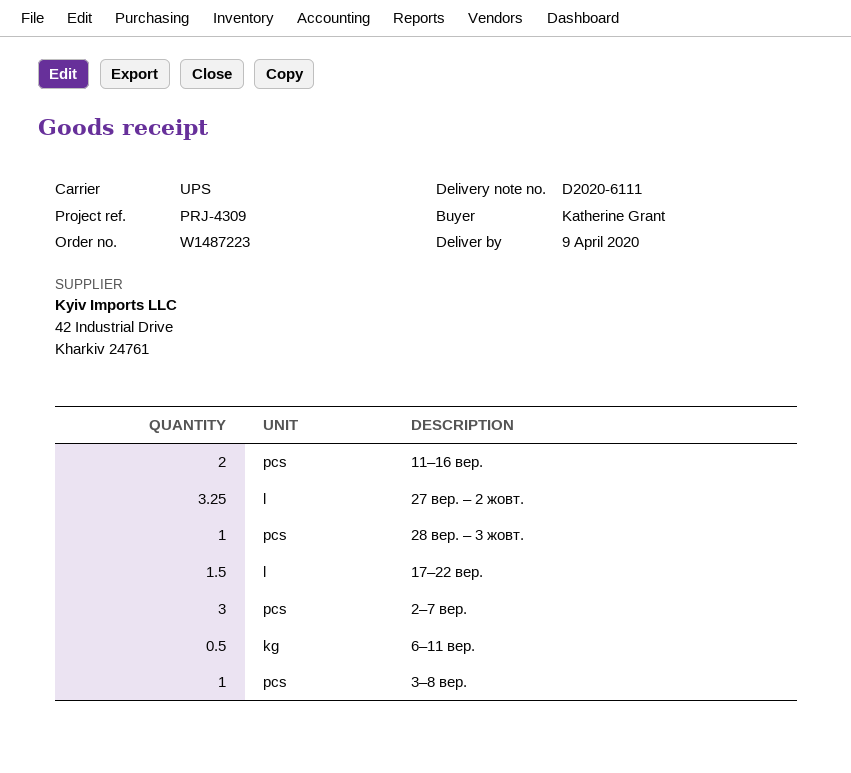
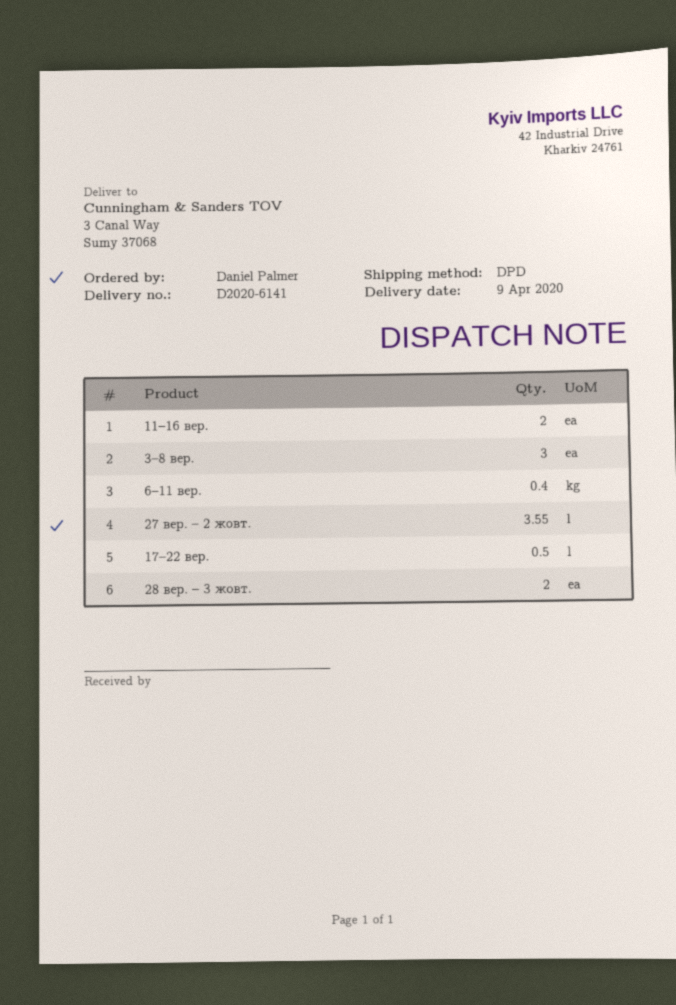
delivery note number: D2020-6111 -> D2020-6141
ordered by: Katherine Grant -> Daniel Palmer
shipping method: UPS -> DPD
27 вер. – 2 жовт.: 3.25 -> 3.55
28 вер. – 3 жовт.: 1 -> 2
17–22 вер.: 1.5 -> 0.5
2–7 вер.: 3 -> none
6–11 вер.: 0.5 -> 0.4
3–8 вер.: 1 -> 3

